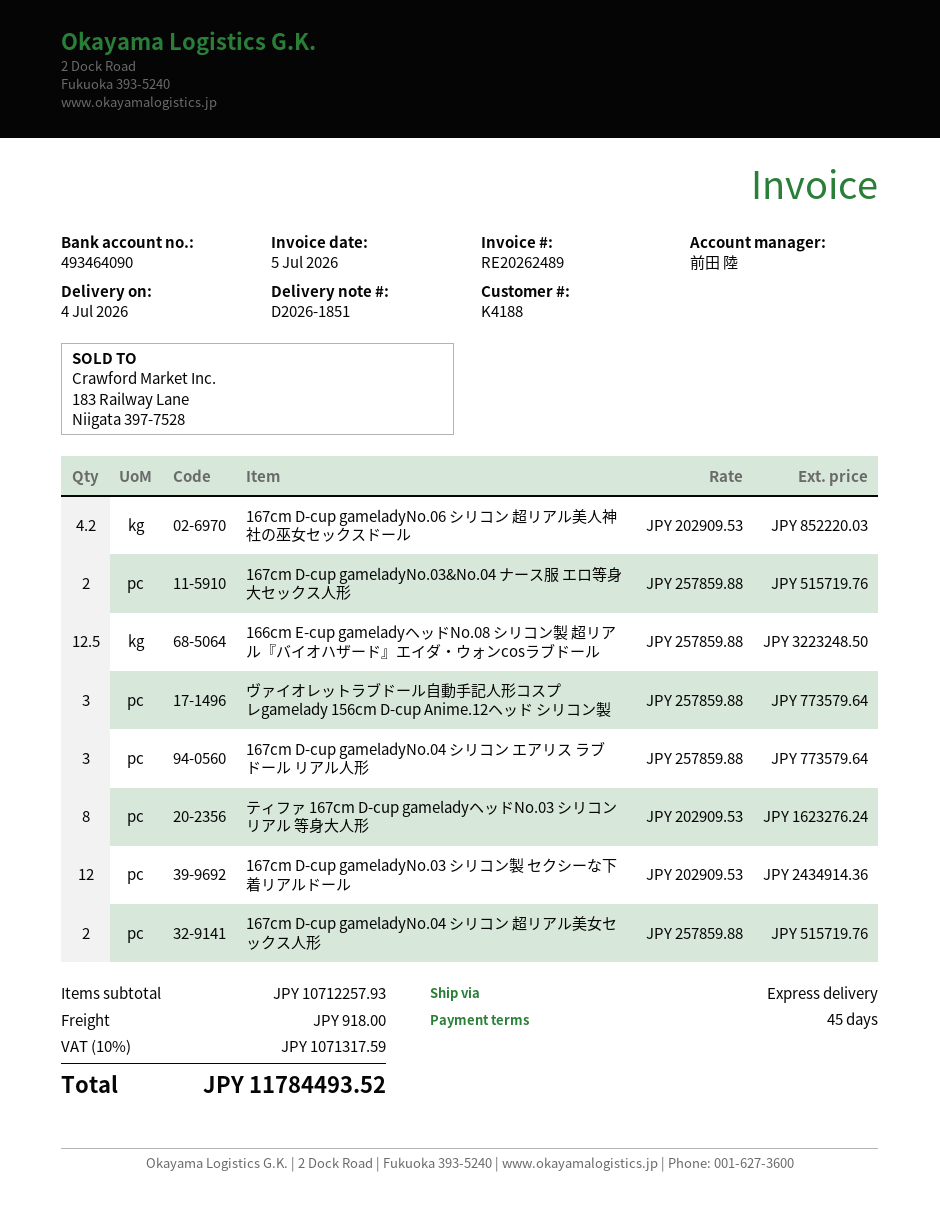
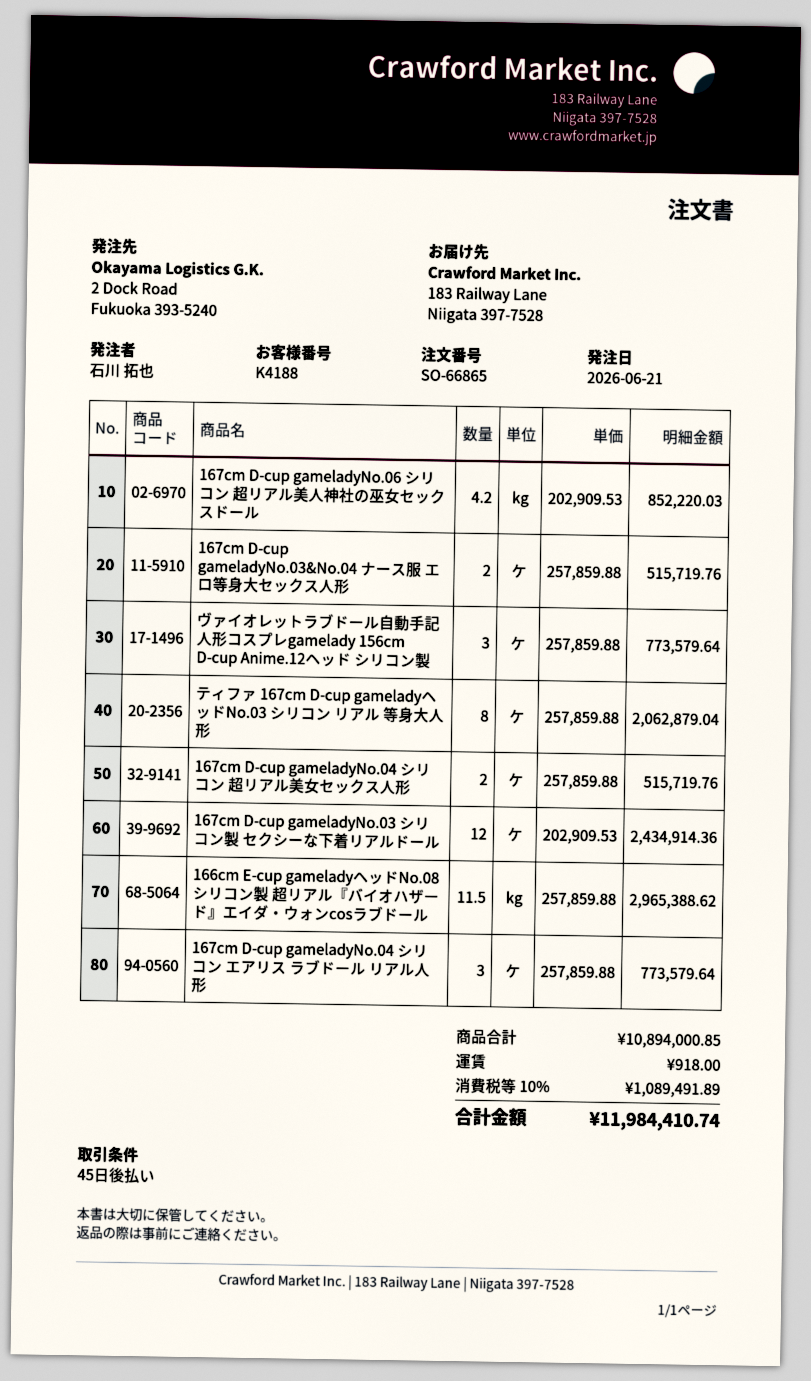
166cm E-cup gameladyヘッドNo.08 シリコン製 超リアル『バイオハザード』エイダ・ウォンcosラブドール: 12.5 x 257859.88 = 3223248.50 -> 11.5 x 257859.88 = 2965388.62
ティファ 167cm D-cup gameladyヘッドNo.03 シリコン リアル 等身大人形: 8 x 202909.53 = 1623276.24 -> 8 x 257859.88 = 2062879.04
subtotal: 10712257.93 -> 10894000.85
tax: 10% = 1071317.59 -> 10% = 1089491.89
total: 11784493.52 -> 11984410.74

